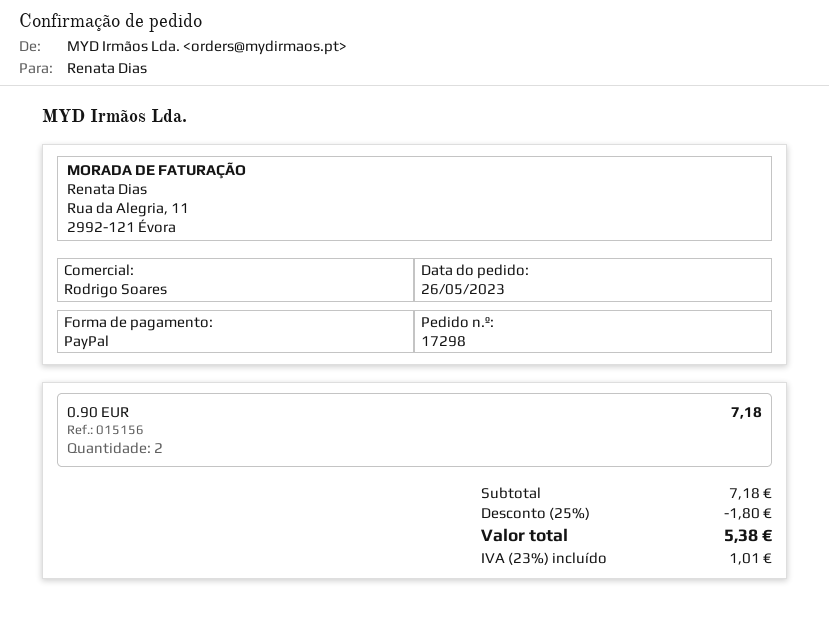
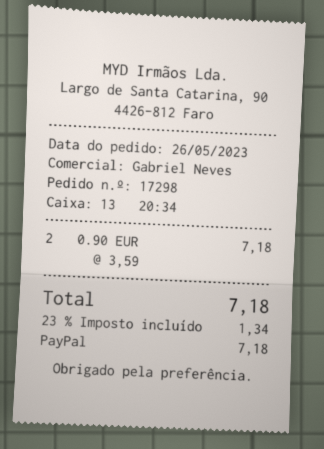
sales rep: Rodrigo Soares -> Gabriel Neves
discount: 25% = 1.80 -> none
tax: 23% = 1.01 -> 23% = 1.34
total: 5.38 -> 7.18

